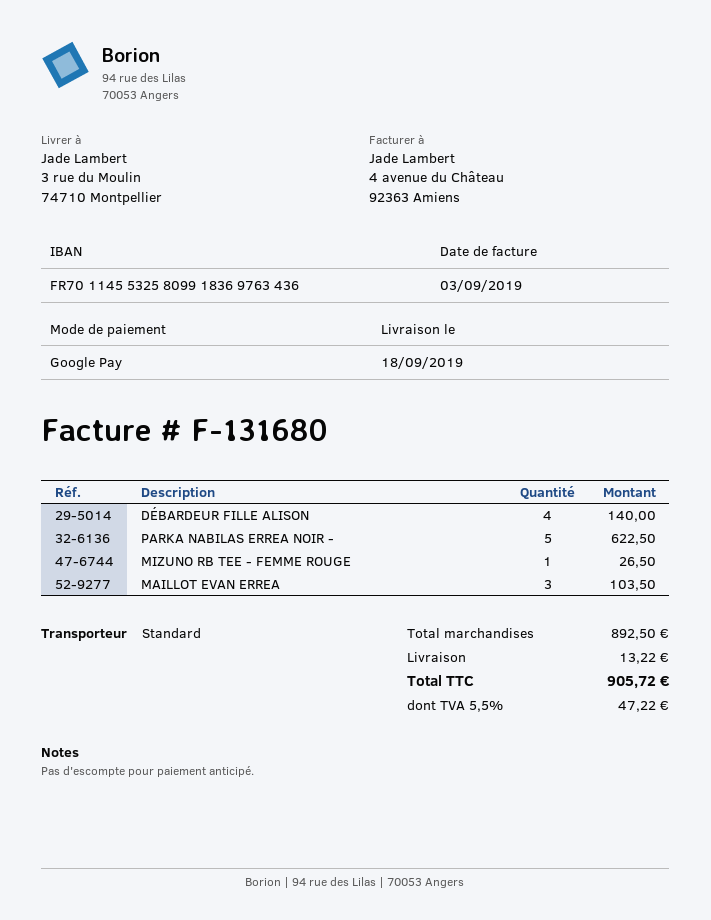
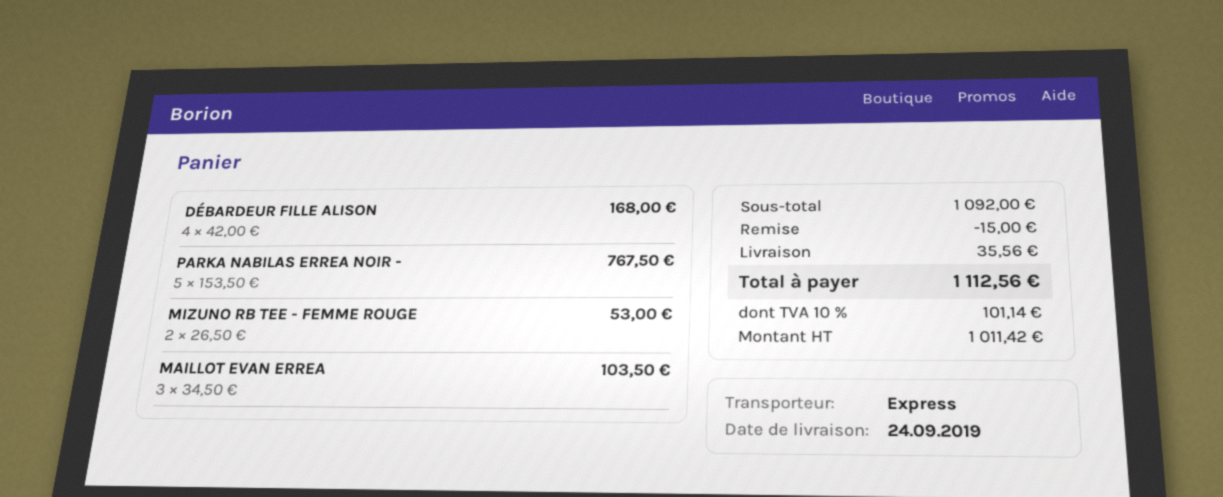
delivery date: 2019-09-18 -> 2019-09-24
shipping method: standard -> express
DÉBARDEUR FILLE ALISON: 4 for 140.00 -> 4 for 168.00
PARKA NABILAS ERREA NOIR -: 5 for 622.50 -> 5 for 767.50
MIZUNO RB TEE - FEMME ROUGE: 1 for 26.50 -> 2 for 53.00
subtotal: 892.50 -> 1092.00
discount: none -> 15.00
shipping: 13.22 -> 35.56
tax: 5.5% = 47.22 -> 10% = 101.14
total: 905.72 -> 1112.56

